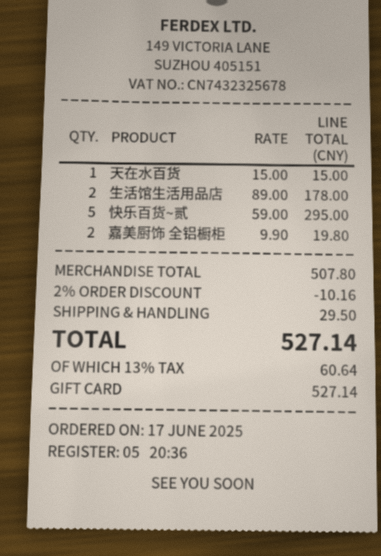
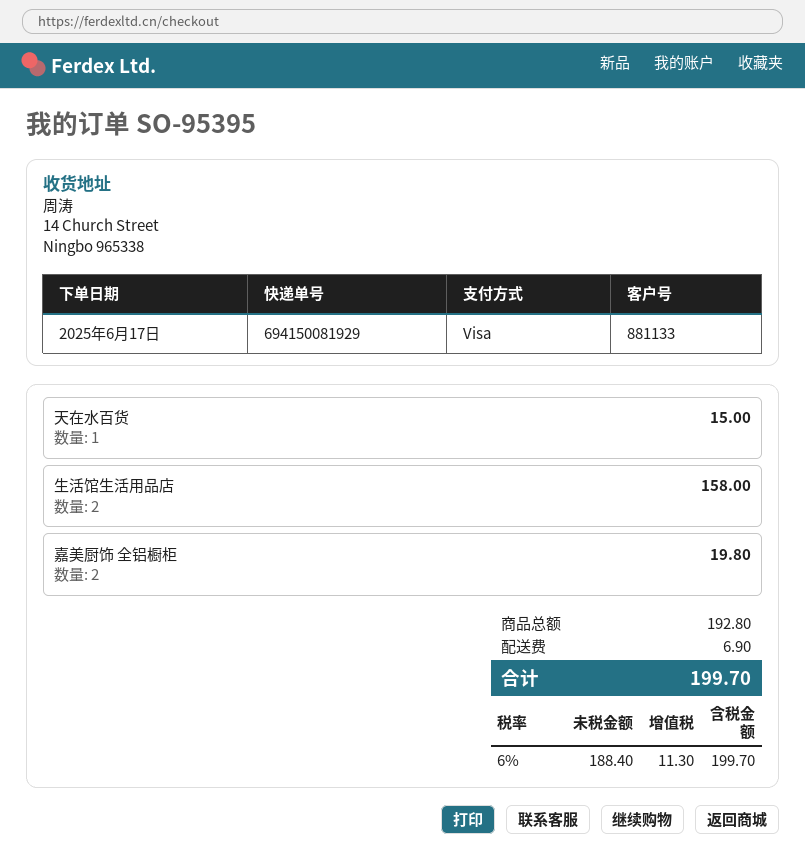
payment method: gift card -> Visa
生活馆生活用品店: 2 for 178.00 -> 2 for 158.00
快乐百货~贰: 5 for 295.00 -> none
subtotal: 507.80 -> 192.80
discount: 2% = 10.16 -> none
shipping: 29.50 -> 6.90
tax: 13% = 60.64 -> 6% = 11.30
total: 527.14 -> 199.70

